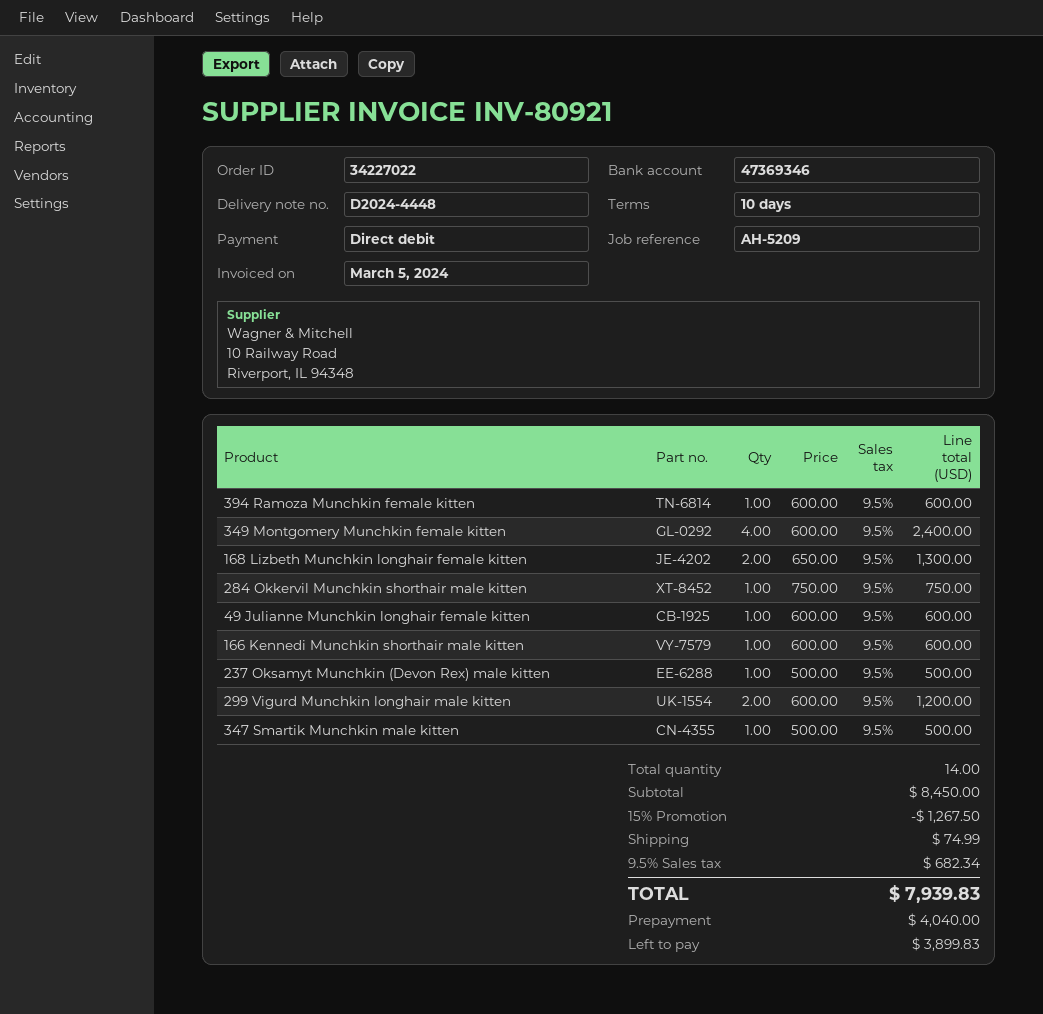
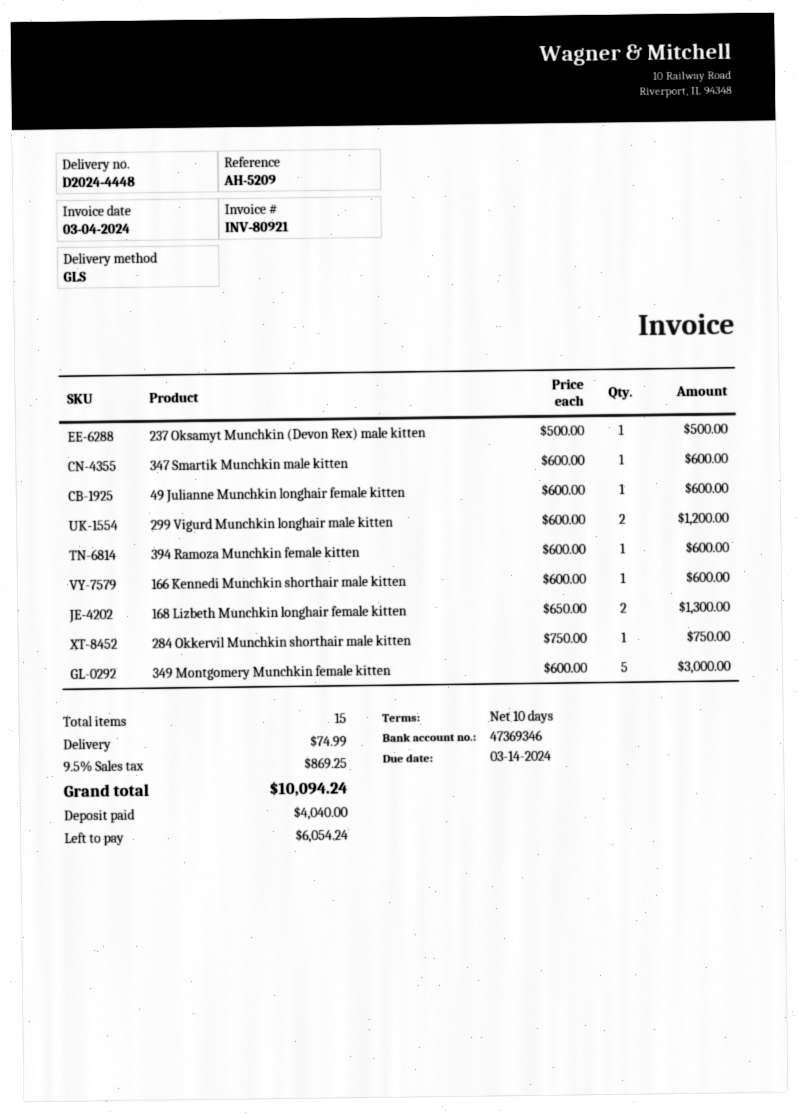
invoice date: 2024-03-05 -> 2024-03-04
349 Montgomery Munchkin female kitten: 4 x 600.00 = 2400.00 -> 5 x 600.00 = 3000.00
347 Smartik Munchkin male kitten: 1 x 500.00 = 500.00 -> 1 x 600.00 = 600.00
total quantity: 14 -> 15
discount: 15% = 1267.50 -> none
tax: 9.5% = 682.34 -> 9.5% = 869.25
total: 7939.83 -> 10094.24
balance: 3899.83 -> 6054.24

